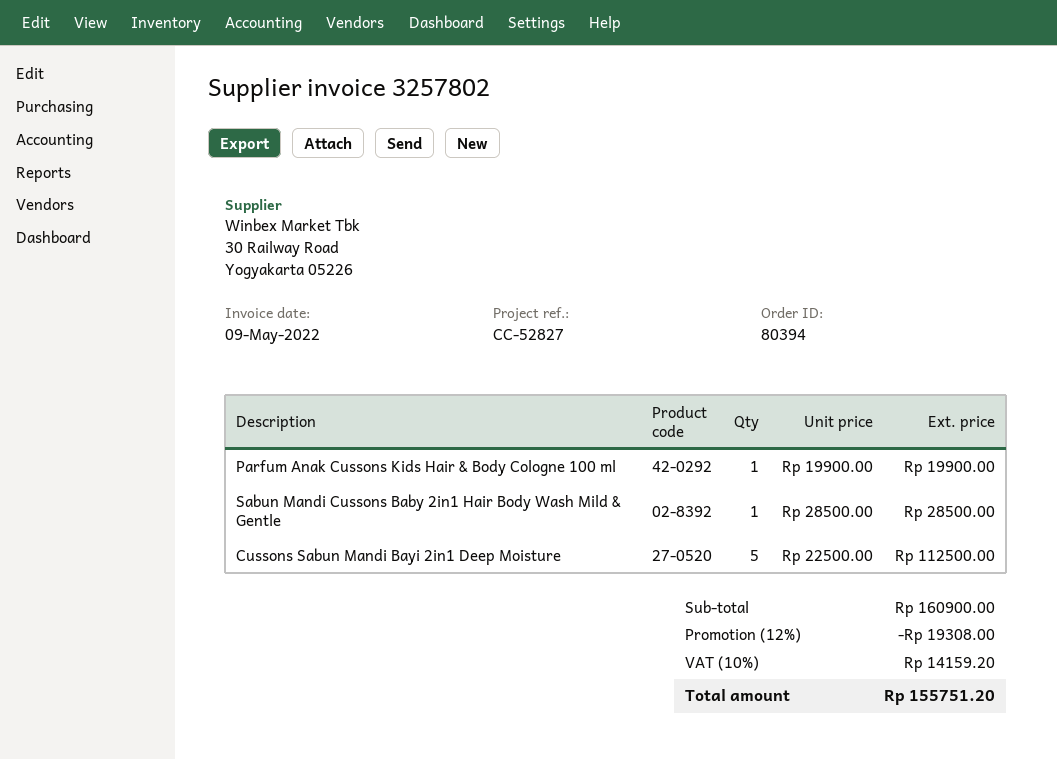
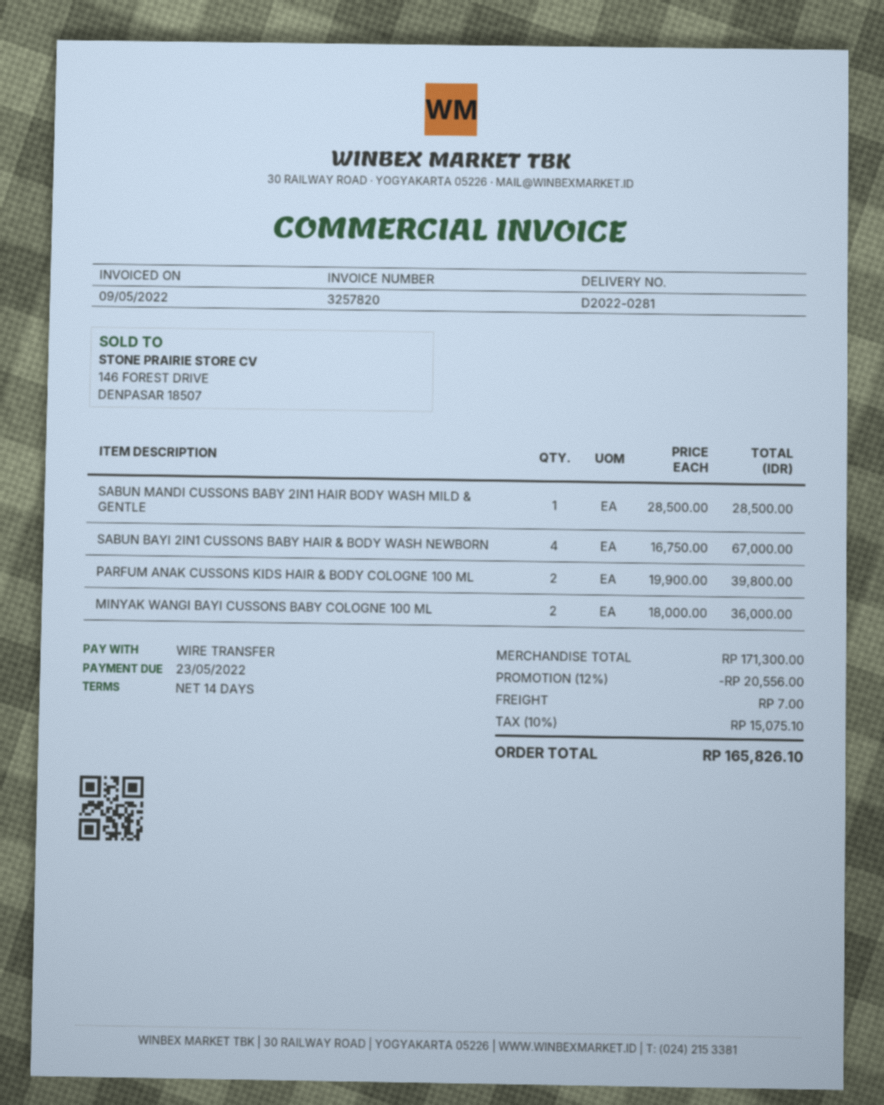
invoice number: 3257802 -> 3257820
Parfum Anak Cussons Kids Hair & Body Cologne 100 ml: 1 x 19900.00 = 19900.00 -> 2 x 19900.00 = 39800.00
Cussons Sabun Mandi Bayi 2in1 Deep Moisture: 5 x 22500.00 = 112500.00 -> none
SABUN BAYI 2IN1 CUSSONS BABY HAIR & BODY WASH NEWBORN: none -> 4 x 16750.00 = 67000.00
MINYAK WANGI BAYI CUSSONS BABY COLOGNE 100 ML: none -> 2 x 18000.00 = 36000.00
subtotal: 160900.00 -> 171300.00
discount: 12% = 19308.00 -> 12% = 20556.00
shipping: none -> 7.00
tax: 10% = 14159.20 -> 10% = 15075.10
total: 155751.20 -> 165826.10

